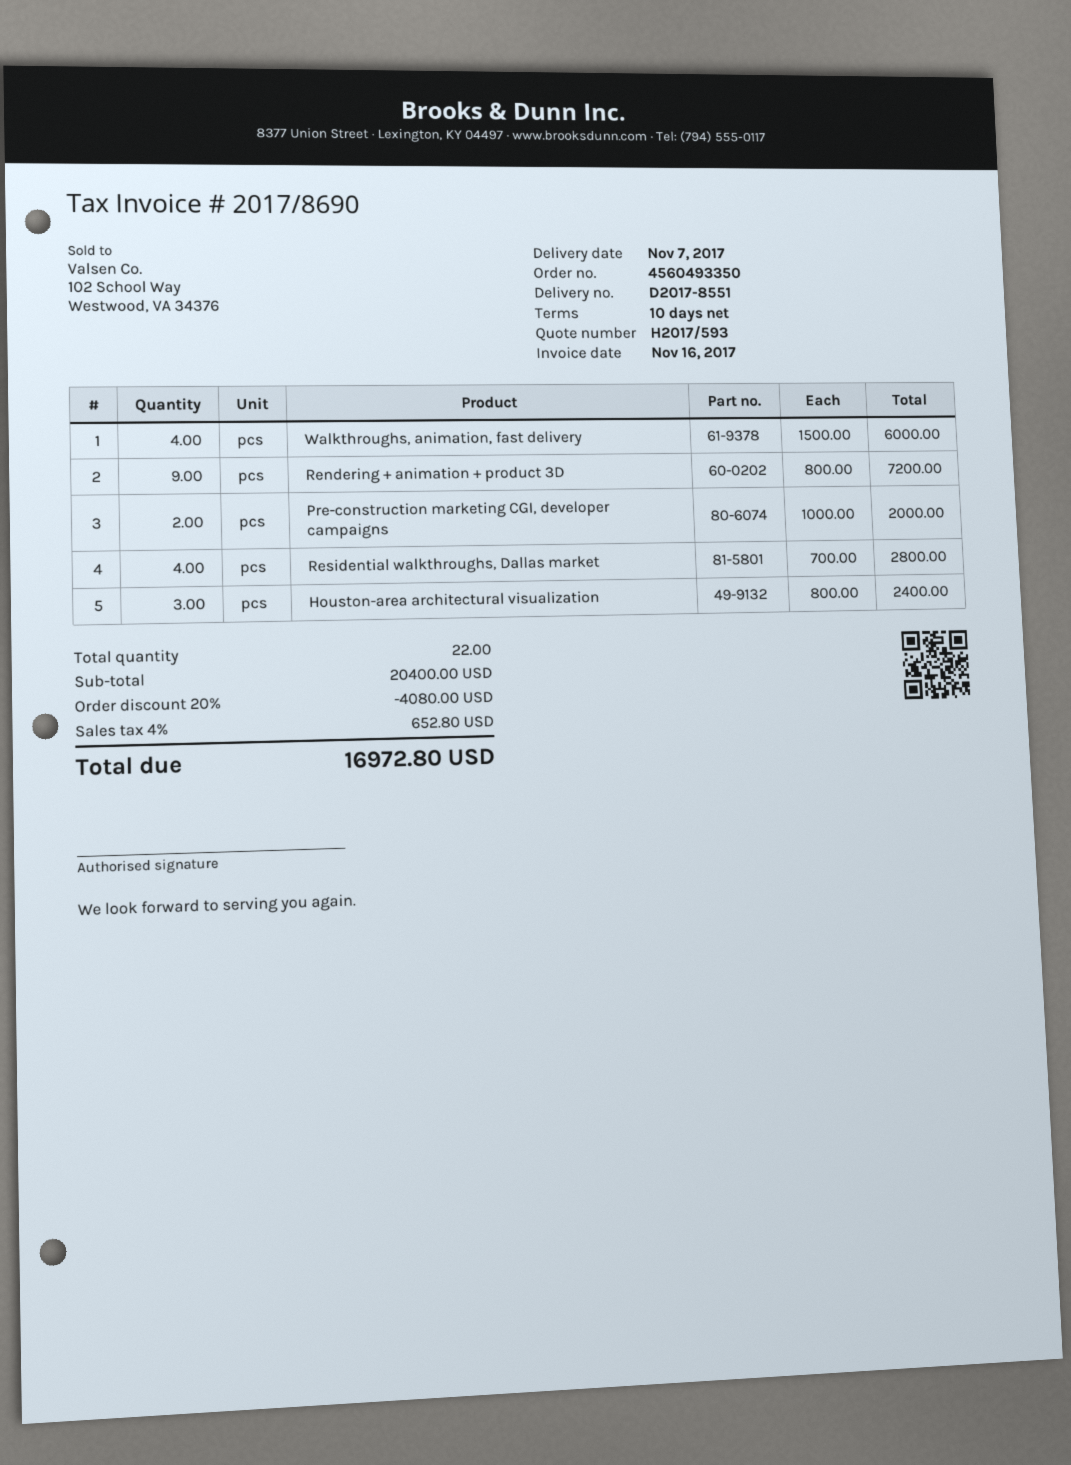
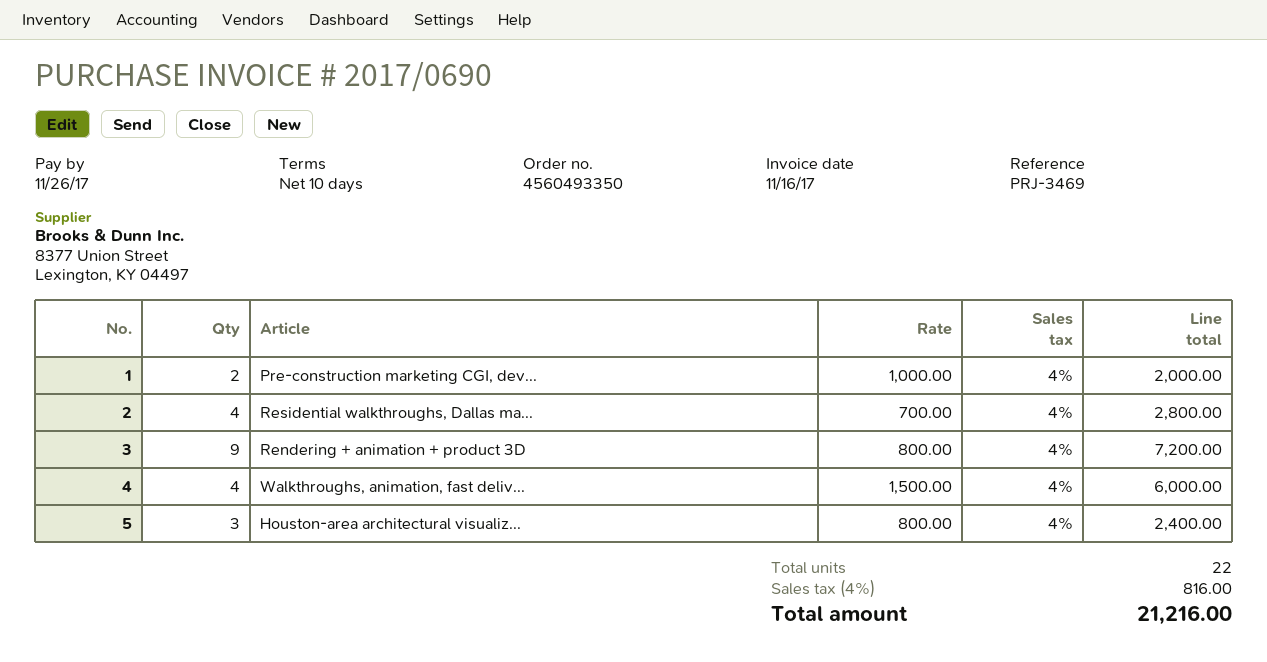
invoice number: 2017/8690 -> 2017/0690
discount: 20% = 4080.00 -> none
tax: 4% = 652.80 -> 4% = 816.00
total: 16972.80 -> 21216.00

